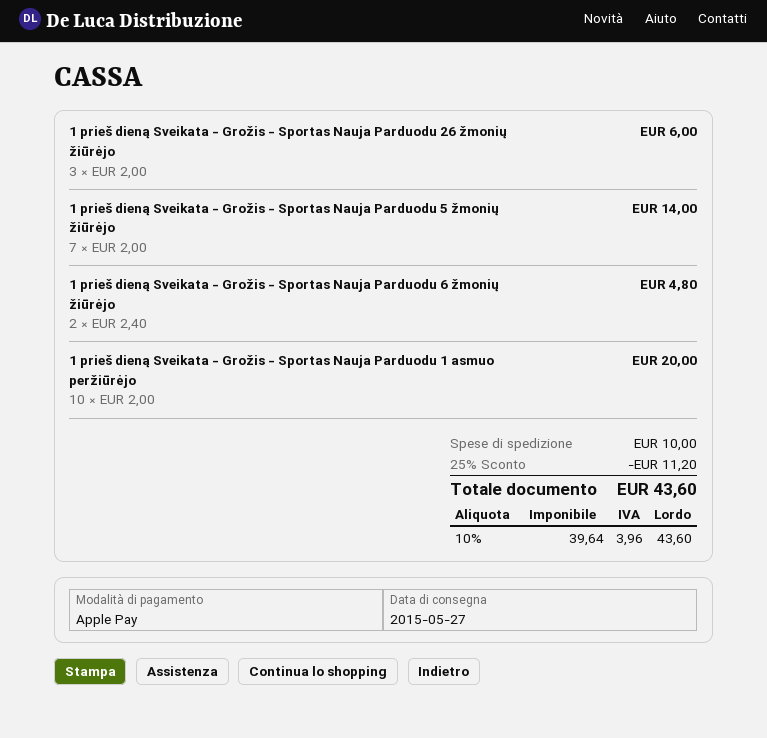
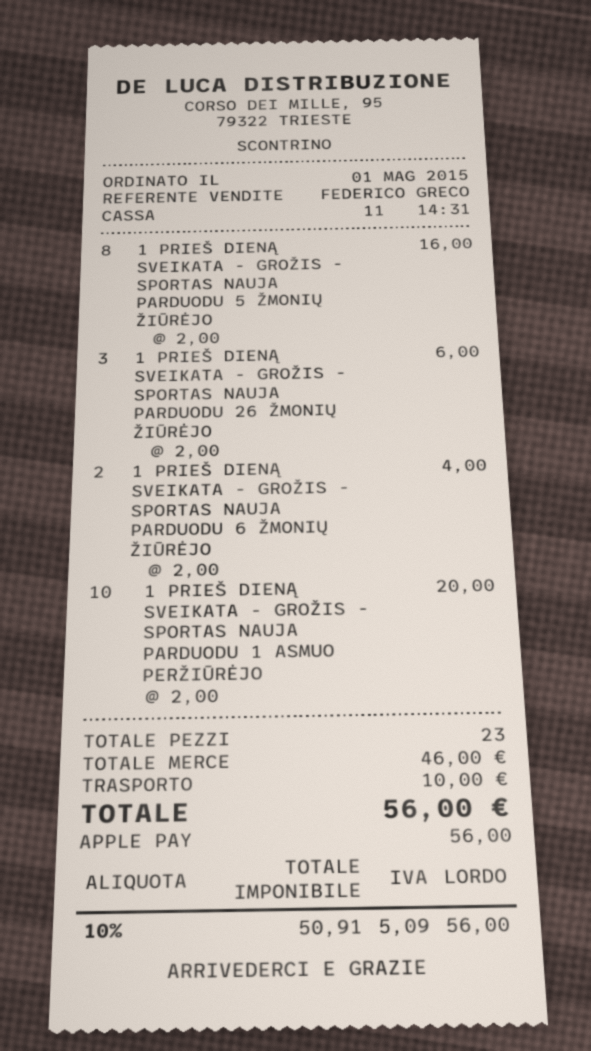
1 prieš dieną Sveikata - Grožis - Sportas Nauja Parduodu 5 žmonių žiūrėjo: 7 x 2.00 = 14.00 -> 8 x 2.00 = 16.00
1 prieš dieną Sveikata - Grožis - Sportas Nauja Parduodu 6 žmonių žiūrėjo: 2 x 2.40 = 4.80 -> 2 x 2.00 = 4.00
discount: 25% = 11.20 -> none
net: 39.64 -> 50.91
tax: 10% = 3.96 -> 10% = 5.09
total: 43.60 -> 56.00

